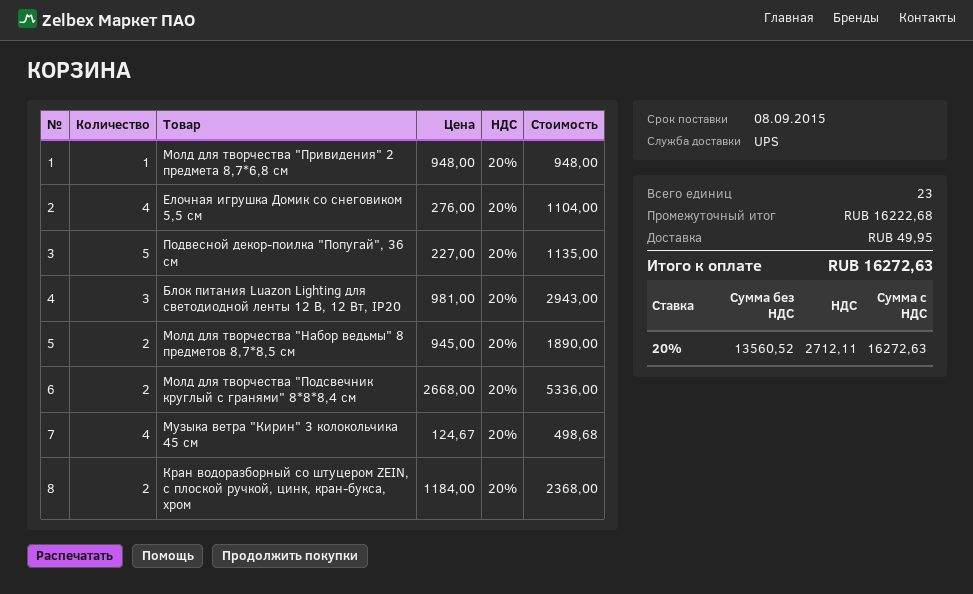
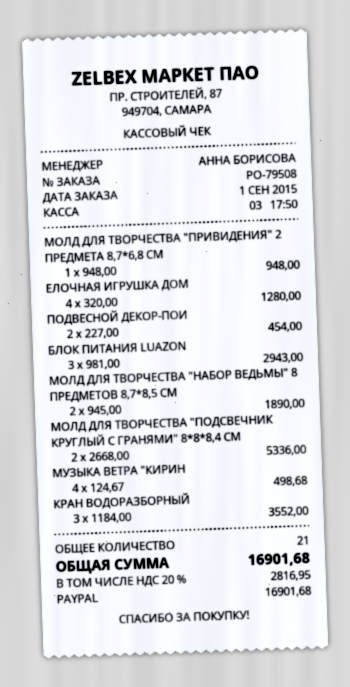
Елочная игрушка Домик со снеговиком 5,5 см: 4 x 276.00 = 1104.00 -> 4 x 320.00 = 1280.00
Подвесной декор-поилка "Попугай", 36 см: 5 x 227.00 = 1135.00 -> 2 x 227.00 = 454.00
Кран водоразборный со штуцером ZEIN, с плоской ручкой, цинк, кран-букса, хром: 2 x 1184.00 = 2368.00 -> 3 x 1184.00 = 3552.00
total quantity: 23 -> 21
shipping: 49.95 -> none
tax: 20% = 2712.11 -> 20% = 2816.95
total: 16272.63 -> 16901.68

